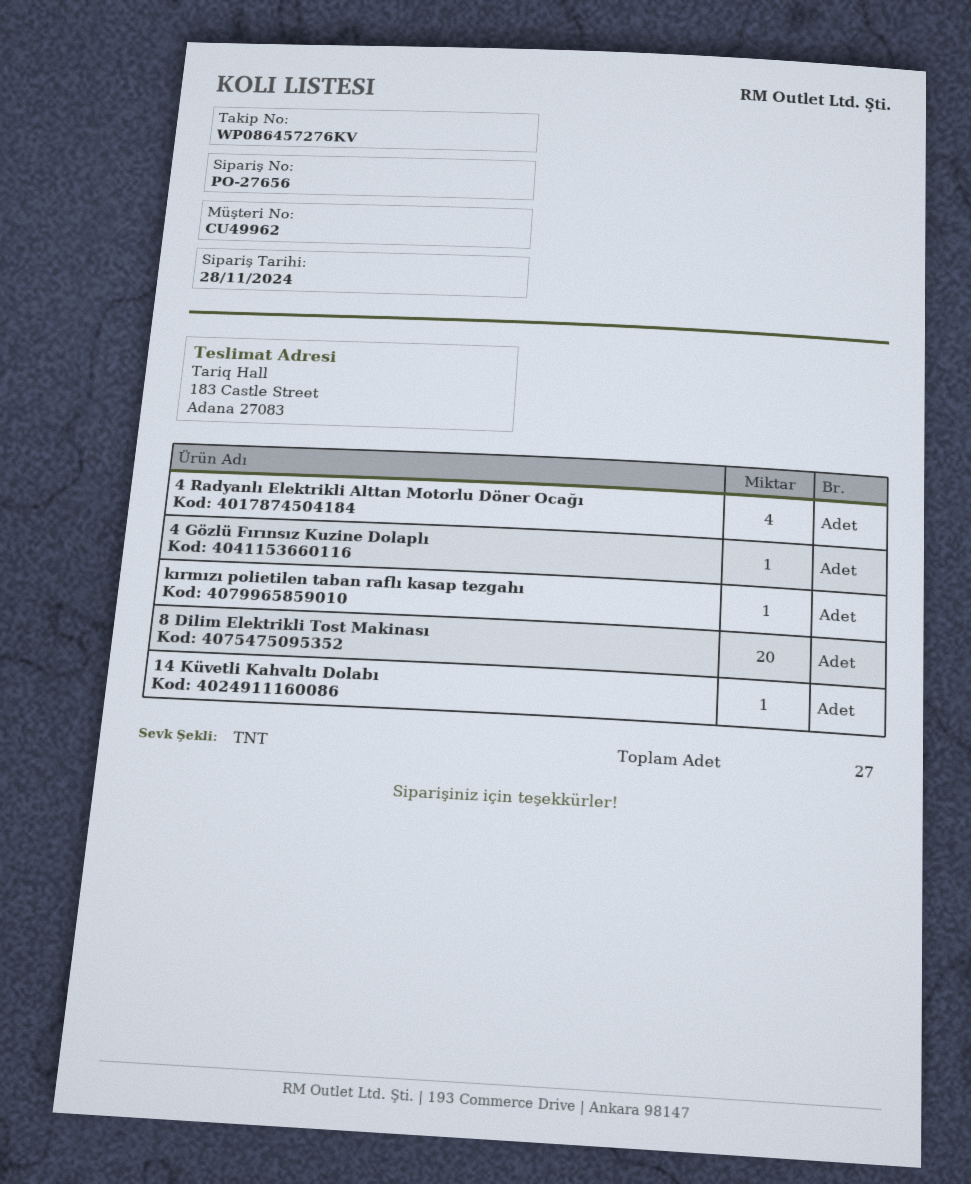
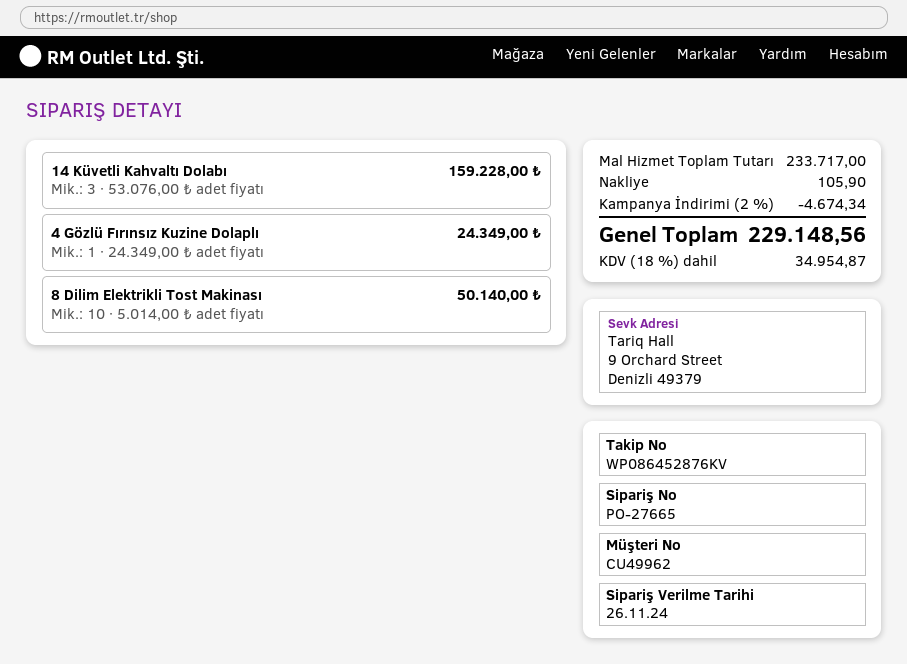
order number: PO-27656 -> PO-27665
order date: 2024-11-28 -> 2024-11-26
tracking number: WP086457276KV -> WP086452876KV
ship to: 183 Castle Street, Adana 27083 -> 9 Orchard Street, Denizli 49379
4 Radyanlı Elektrikli Alttan Motorlu Döner Ocağı: 4 -> none
kırmızı polietilen taban raflı kasap tezgahı: 1 -> none
8 Dilim Elektrikli Tost Makinası: 20 -> 10
14 Küvetli Kahvaltı Dolabı: 1 -> 3

